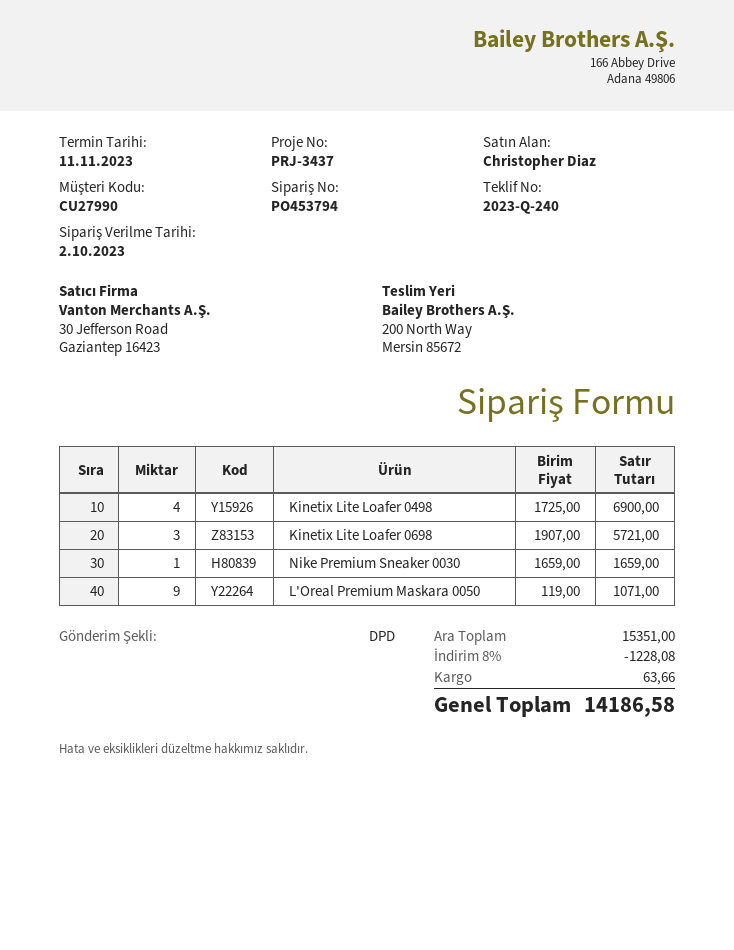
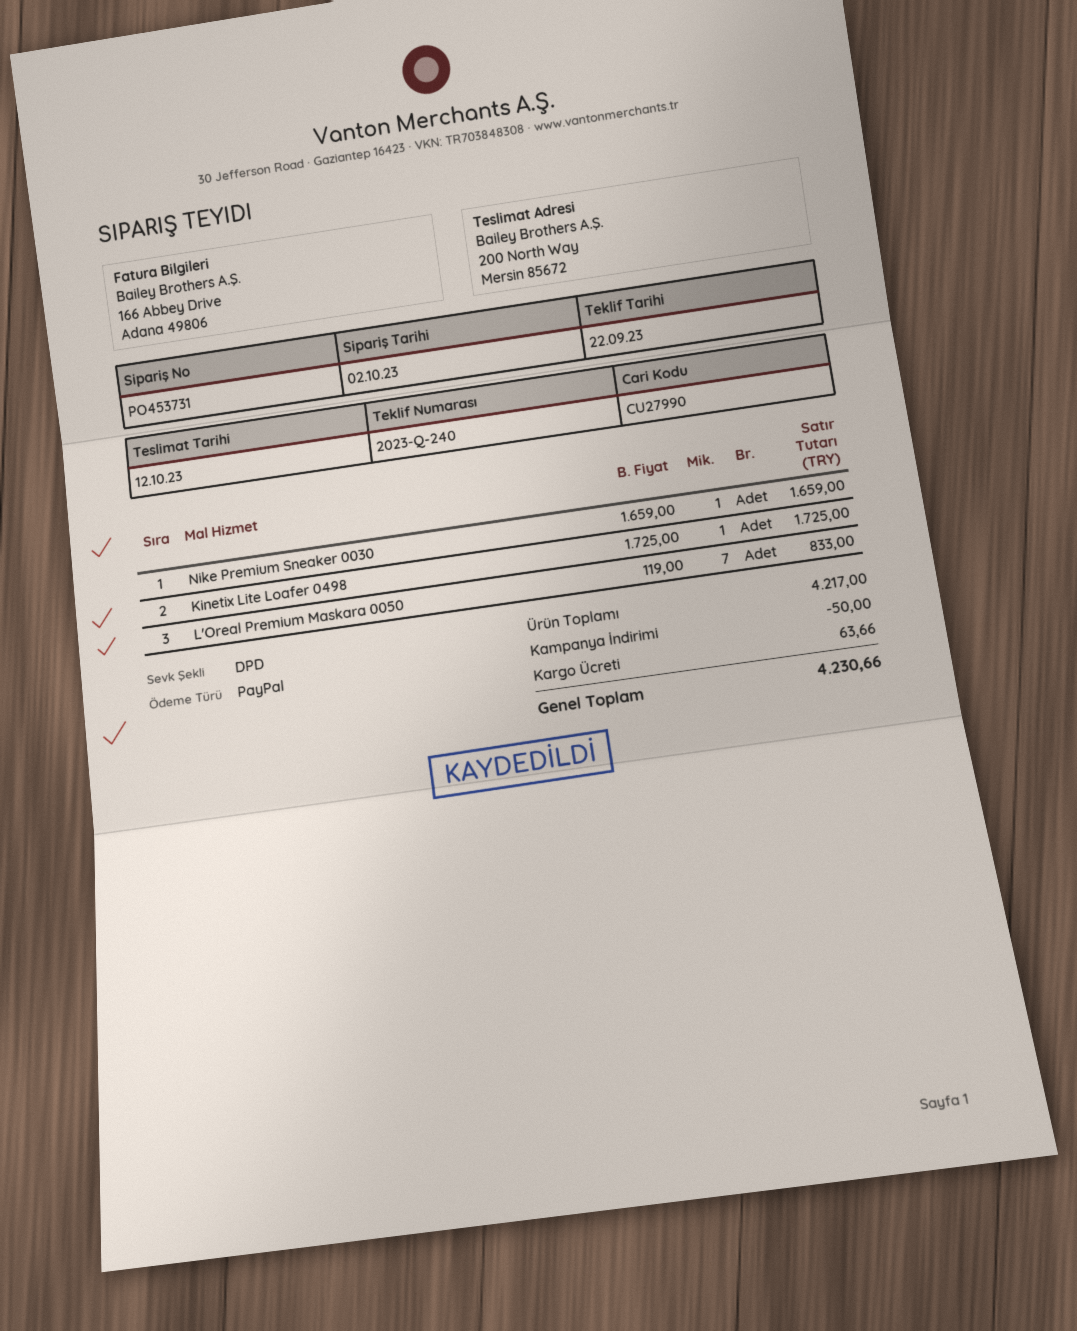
order number: PO453794 -> PO453731
delivery date: 2023-11-11 -> 2023-10-12
Kinetix Lite Loafer 0498: 4 x 1725.00 = 6900.00 -> 1 x 1725.00 = 1725.00
Kinetix Lite Loafer 0698: 3 x 1907.00 = 5721.00 -> none
L'Oreal Premium Maskara 0050: 9 x 119.00 = 1071.00 -> 7 x 119.00 = 833.00
subtotal: 15351.00 -> 4217.00
discount: 1228.08 -> 50.00
total: 14186.58 -> 4230.66

